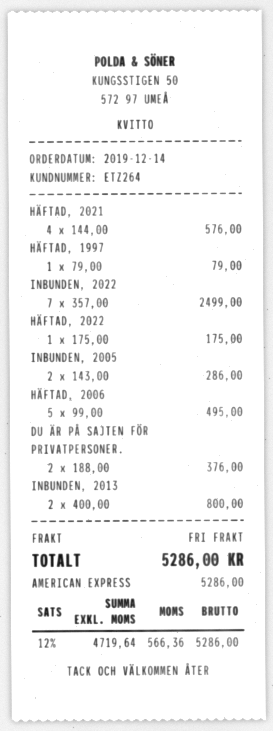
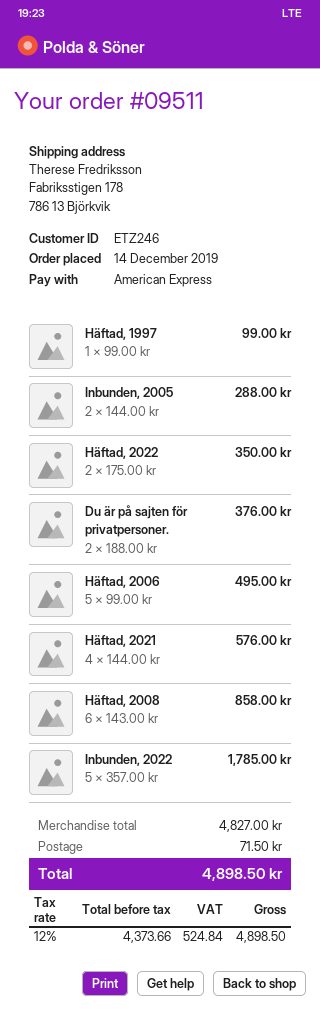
customer number: ETZ264 -> ETZ246
HÄFTAD, 1997: 1 x 79.00 = 79.00 -> 1 x 99.00 = 99.00
INBUNDEN, 2022: 7 x 357.00 = 2499.00 -> 5 x 357.00 = 1785.00
HÄFTAD, 2022: 1 x 175.00 = 175.00 -> 2 x 175.00 = 350.00
INBUNDEN, 2005: 2 x 143.00 = 286.00 -> 2 x 144.00 = 288.00
INBUNDEN, 2013: 2 x 400.00 = 800.00 -> none
Häftad, 2008: none -> 6 x 143.00 = 858.00
shipping: 0.00 -> 71.50
net: 4719.64 -> 4373.66
tax: 12% = 566.36 -> 12% = 524.84
total: 5286.00 -> 4898.50

